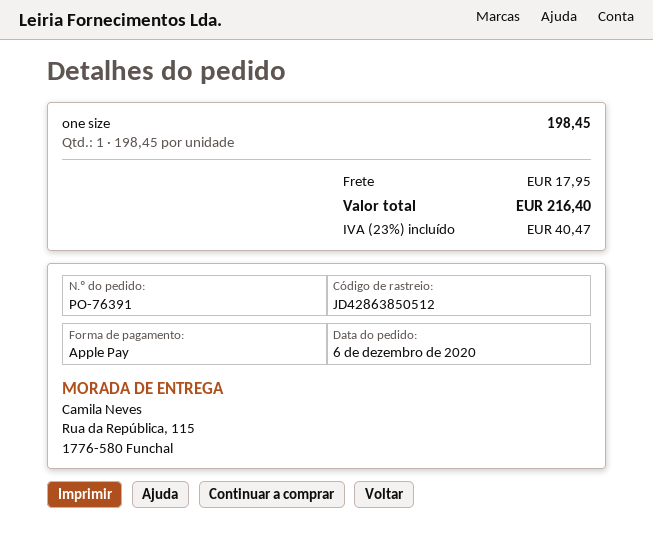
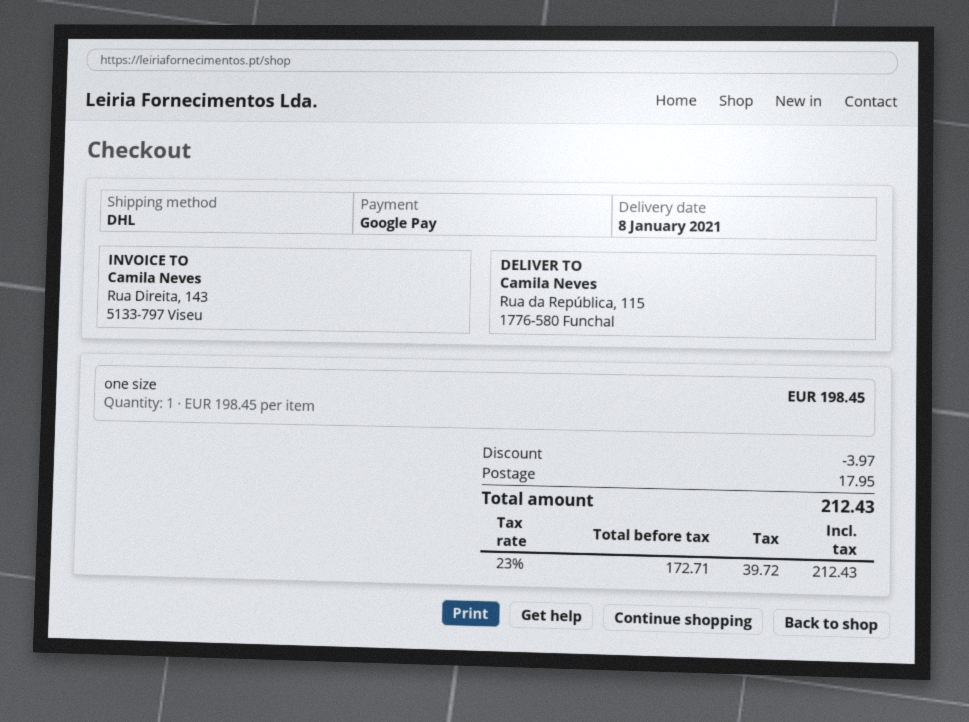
payment method: Apple Pay -> Google Pay
discount: none -> 3.97
tax: 23% = 40.47 -> 23% = 39.72
total: 216.40 -> 212.43

